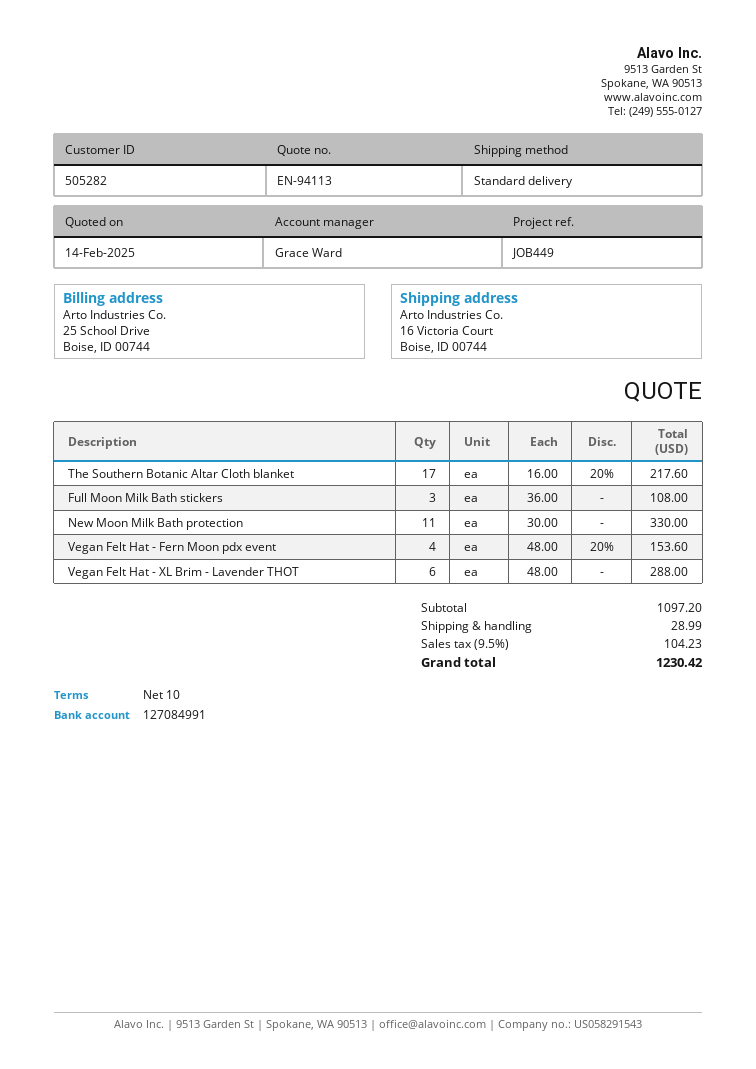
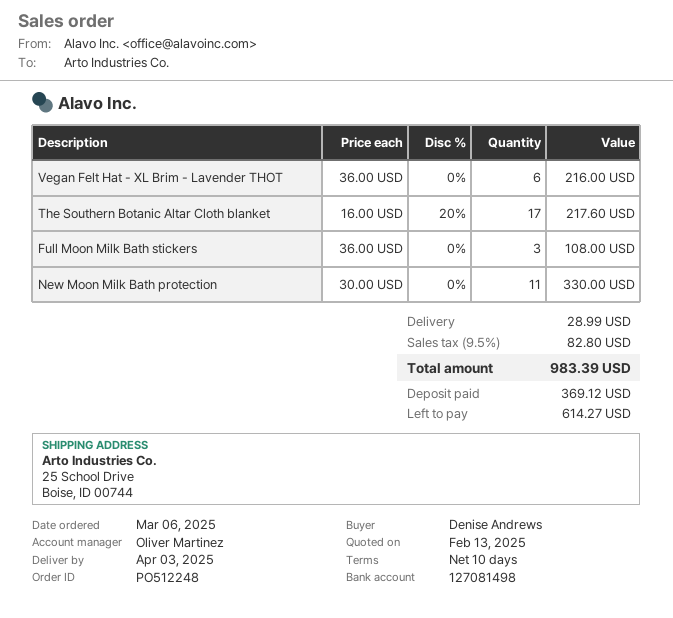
quote date: 2025-02-14 -> 2025-02-13
sales rep: Grace Ward -> Oliver Martinez
bank account: 127084991 -> 127081498
ship to: 16 Victoria Court, Boise, ID 00744 -> 25 School Drive, Boise, ID 00744
Vegan Felt Hat - Fern Moon pdx event: 4 x 48.00 - 20% = 153.60 -> none
Vegan Felt Hat - XL Brim - Lavender THOT: 6 x 48.00 = 288.00 -> 6 x 36.00 = 216.00
tax: 9.5% = 104.23 -> 9.5% = 82.80
total: 1230.42 -> 983.39

